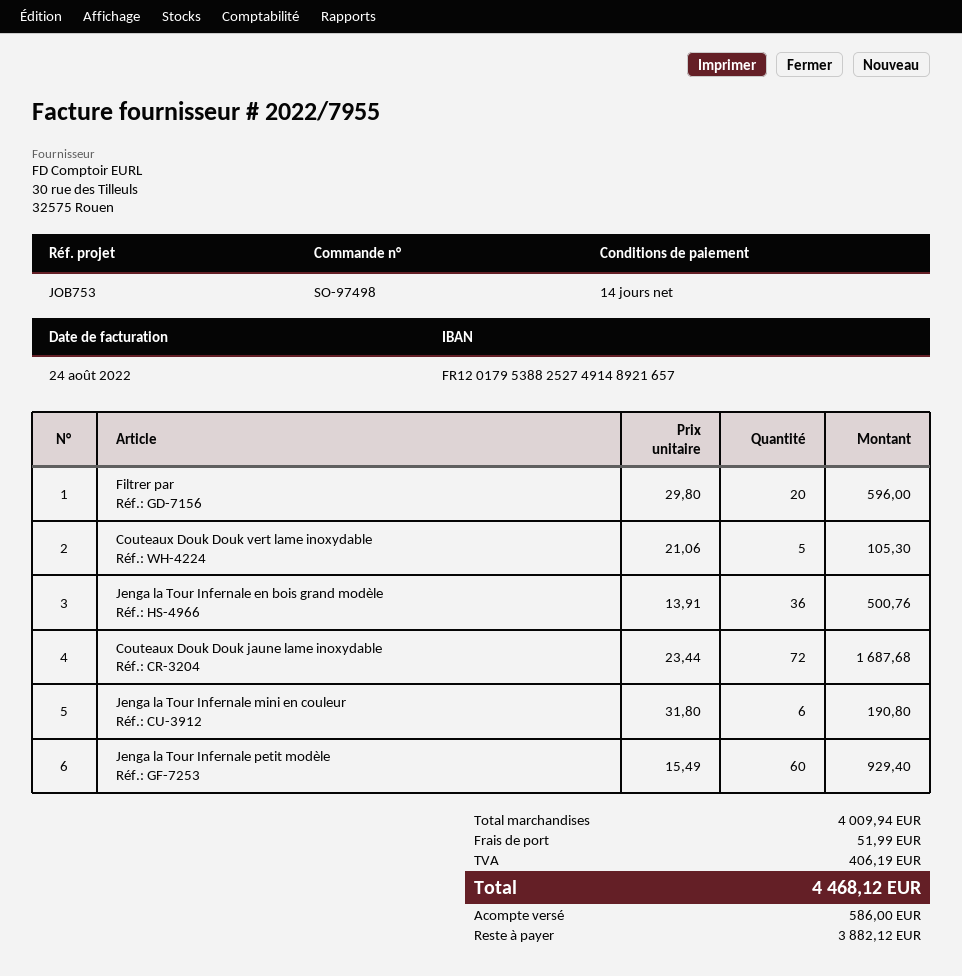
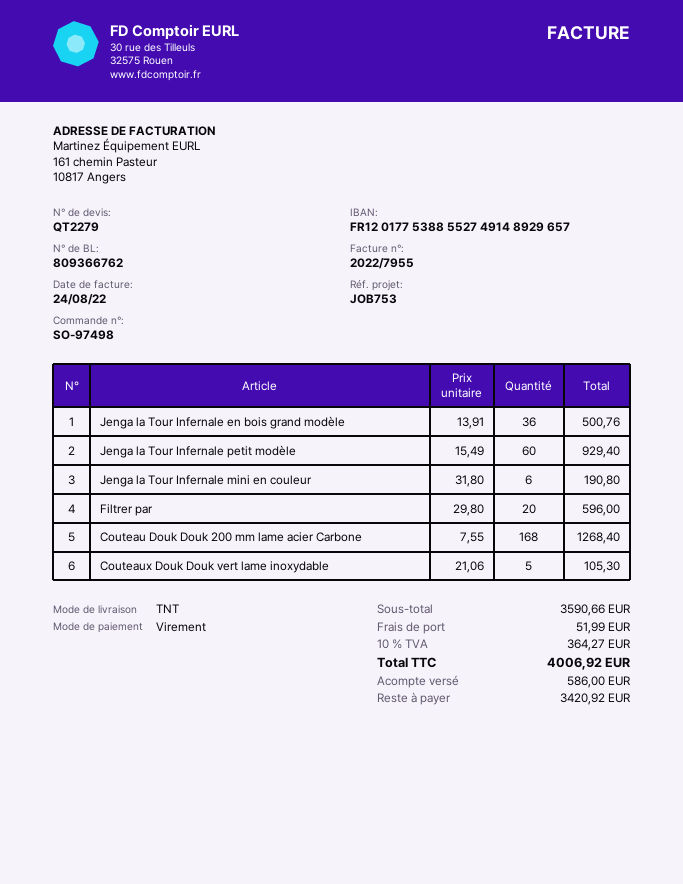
bank account: FR1201795388252749148921657 -> FR1201775388552749148929657
Couteaux Douk Douk jaune lame inoxydable: 72 x 23.44 = 1687.68 -> none
Couteau Douk Douk 200 mm lame acier Carbone: none -> 168 x 7.55 = 1268.40
subtotal: 4009.94 -> 3590.66
tax: 406.19 -> 364.27
total: 4468.12 -> 4006.92
balance: 3882.12 -> 3420.92

